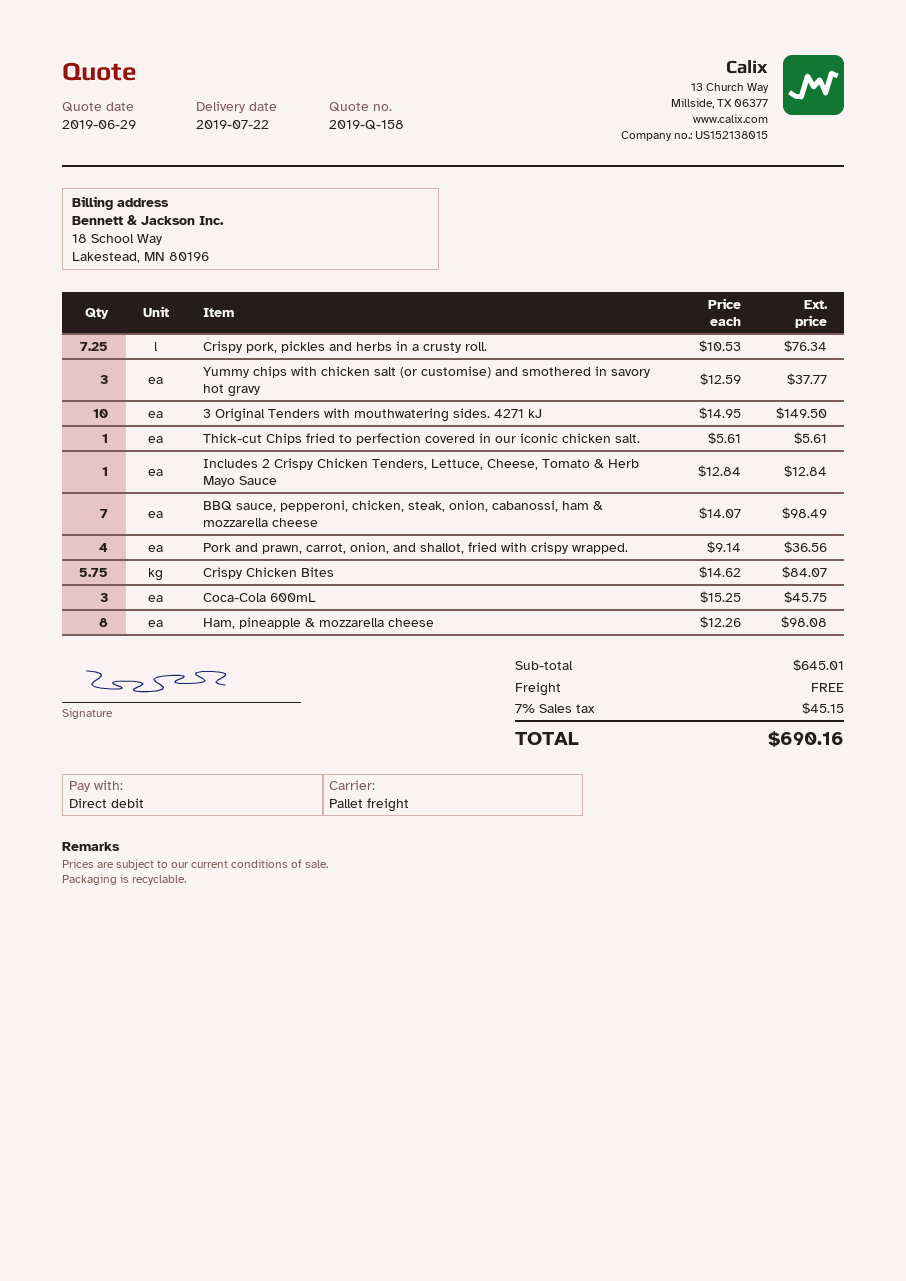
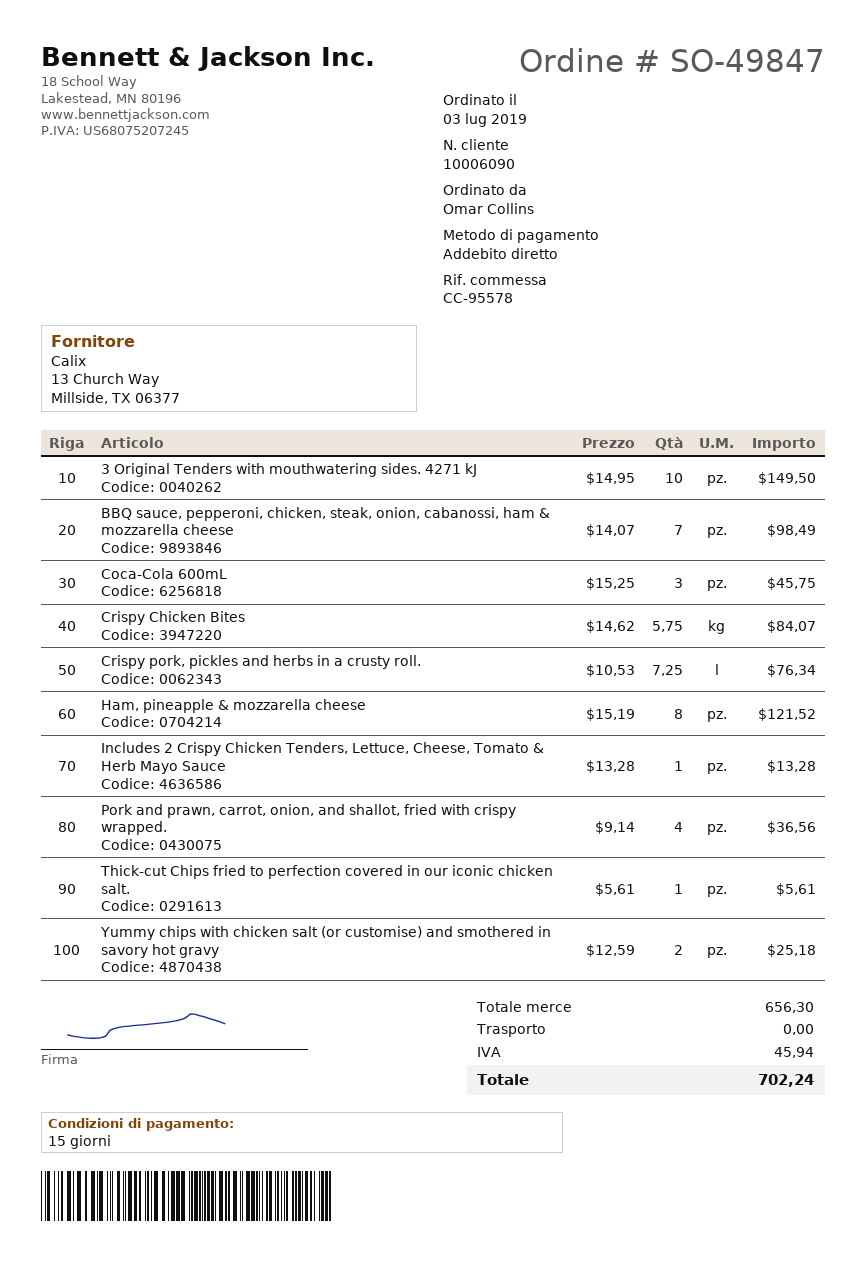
Yummy chips with chicken salt (or customise) and smothered in savory hot gravy: 3 x 12.59 = 37.77 -> 2 x 12.59 = 25.18
Includes 2 Crispy Chicken Tenders, Lettuce, Cheese, Tomato & Herb Mayo Sauce: 1 x 12.84 = 12.84 -> 1 x 13.28 = 13.28
Ham, pineapple & mozzarella cheese: 8 x 12.26 = 98.08 -> 8 x 15.19 = 121.52
subtotal: 645.01 -> 656.30
tax: 45.15 -> 45.94
total: 690.16 -> 702.24

